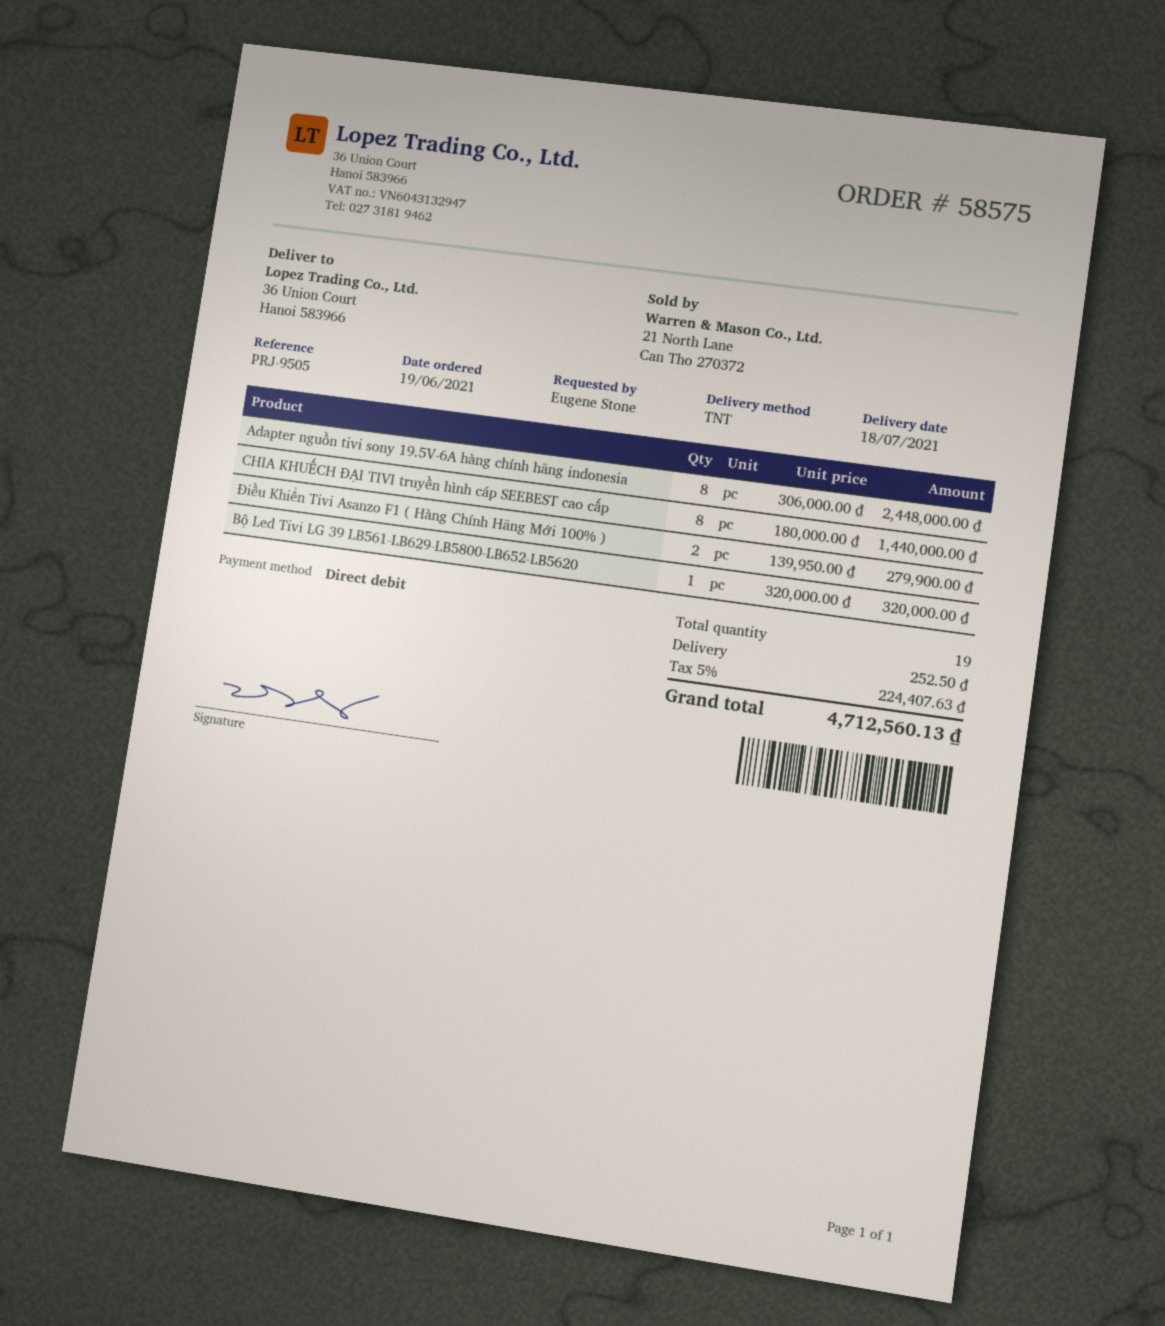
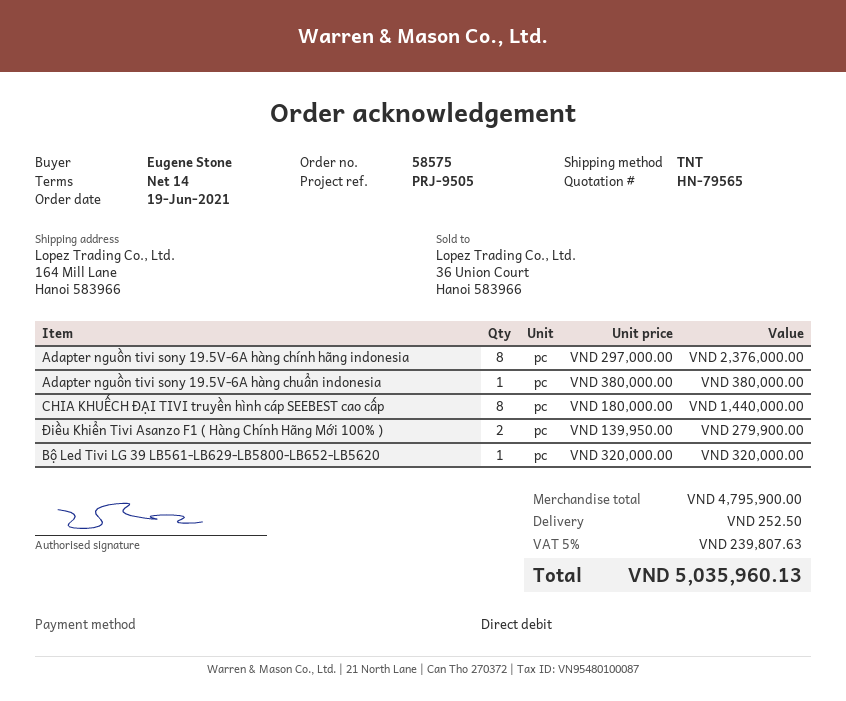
ship to: 36 Union Court, Hanoi 583966 -> 164 Mill Lane, Hanoi 583966
Adapter nguồn tivi sony 19.5V-6A hàng chính hãng indonesia: 8 x 306000.00 = 2448000.00 -> 8 x 297000.00 = 2376000.00
Adapter nguồn tivi sony 19.5V-6A hàng chuẩn indonesia: none -> 1 x 380000.00 = 380000.00
tax: 5% = 224407.63 -> 5% = 239807.63
total: 4712560.13 -> 5035960.13

